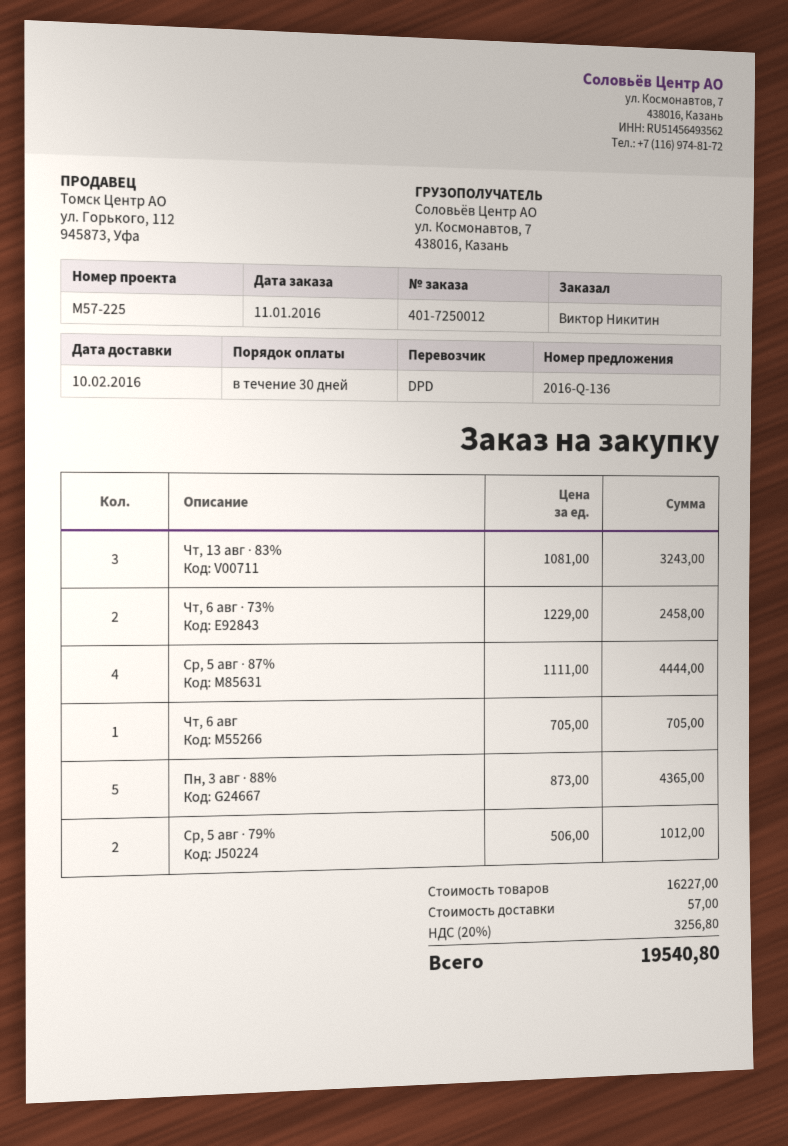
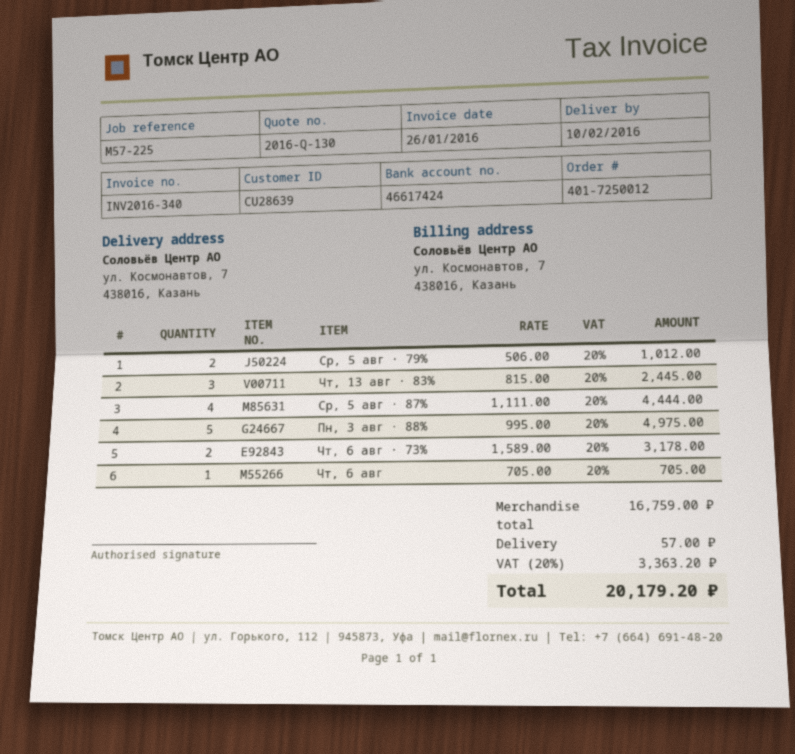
quote number: 2016-Q-136 -> 2016-Q-130
Чт, 13 авг · 83%: 3 x 1081.00 = 3243.00 -> 3 x 815.00 = 2445.00
Чт, 6 авг · 73%: 2 x 1229.00 = 2458.00 -> 2 x 1589.00 = 3178.00
Пн, 3 авг · 88%: 5 x 873.00 = 4365.00 -> 5 x 995.00 = 4975.00
subtotal: 16227.00 -> 16759.00
tax: 20% = 3256.80 -> 20% = 3363.20
total: 19540.80 -> 20179.20

